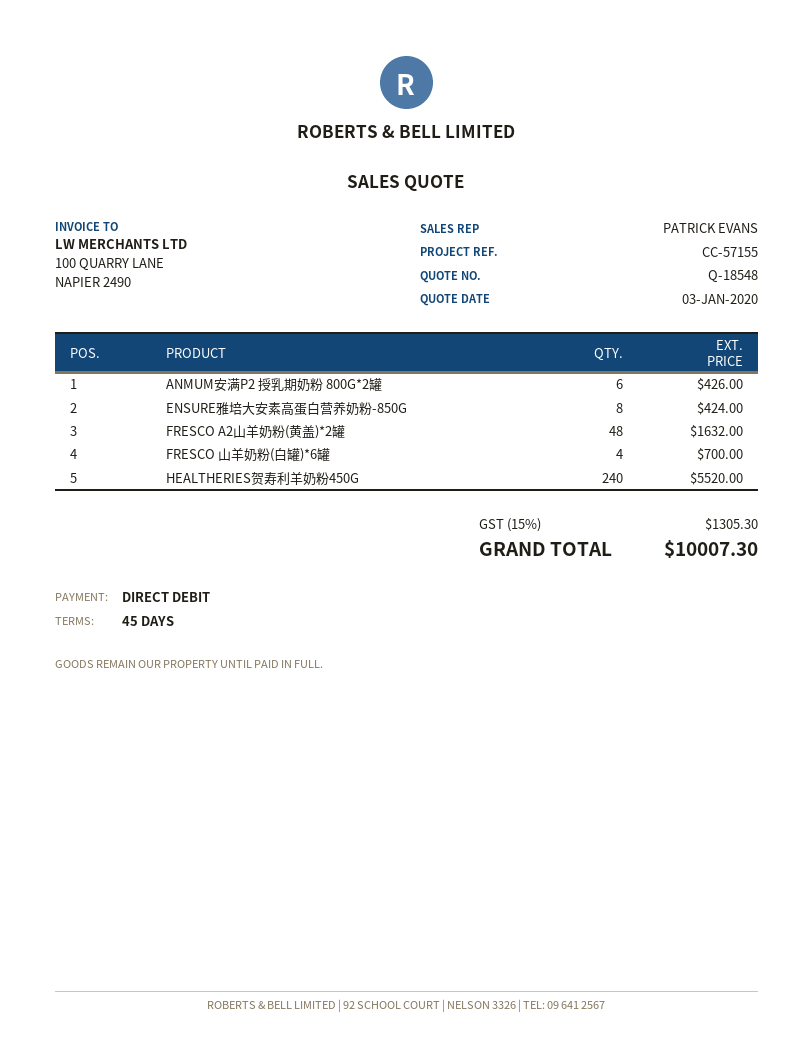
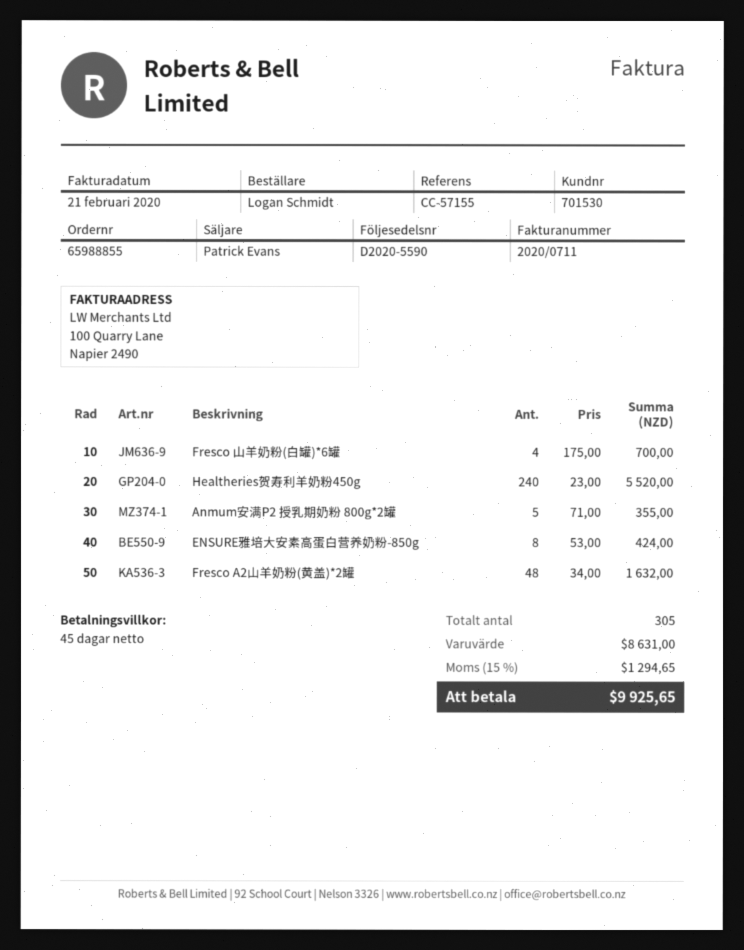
ANMUM安满P2 授乳期奶粉 800G*2罐: 6 for 426.00 -> 5 for 355.00
tax: 15% = 1305.30 -> 15% = 1294.65
total: 10007.30 -> 9925.65

